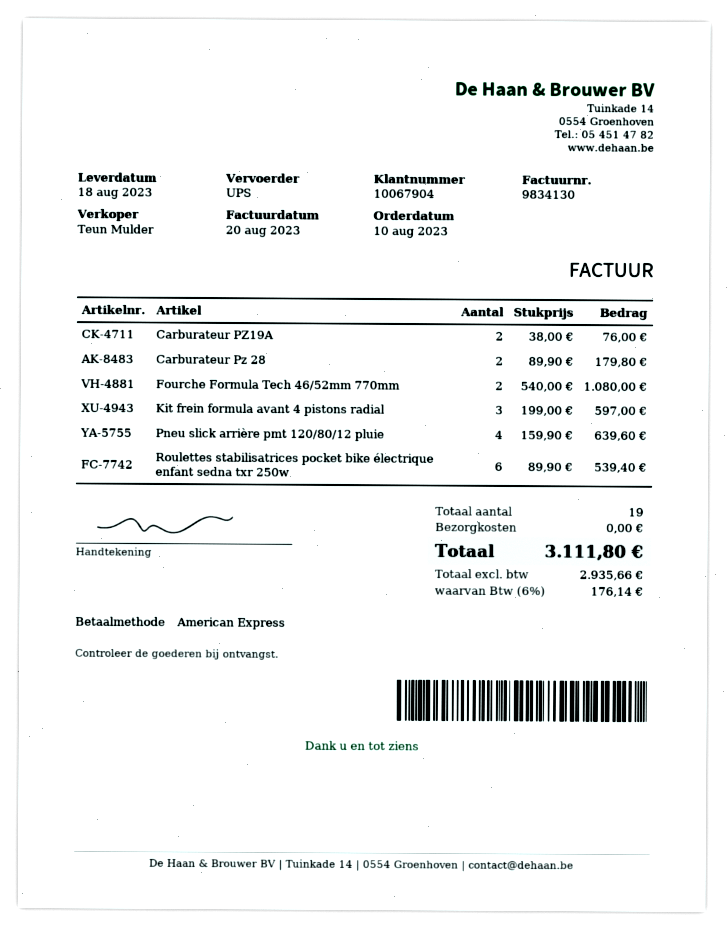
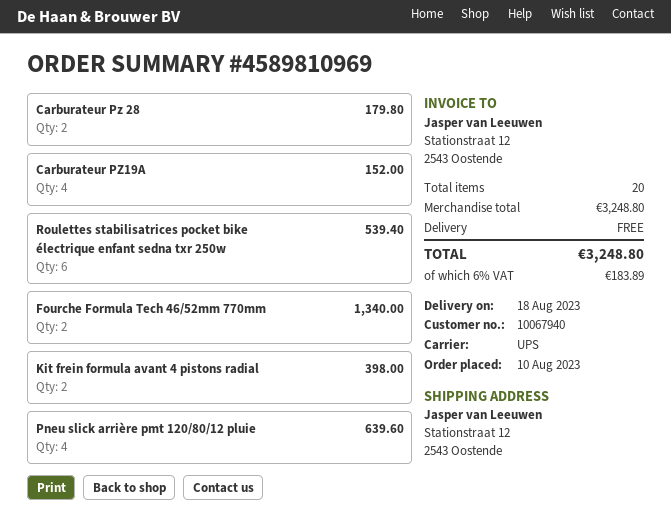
customer number: 10067904 -> 10067940
Carburateur PZ19A: 2 for 76.00 -> 4 for 152.00
Fourche Formula Tech 46/52mm 770mm: 2 for 1080.00 -> 2 for 1340.00
Kit frein formula avant 4 pistons radial: 3 for 597.00 -> 2 for 398.00
total quantity: 19 -> 20
tax: 6% = 176.14 -> 6% = 183.89
total: 3111.80 -> 3248.80

